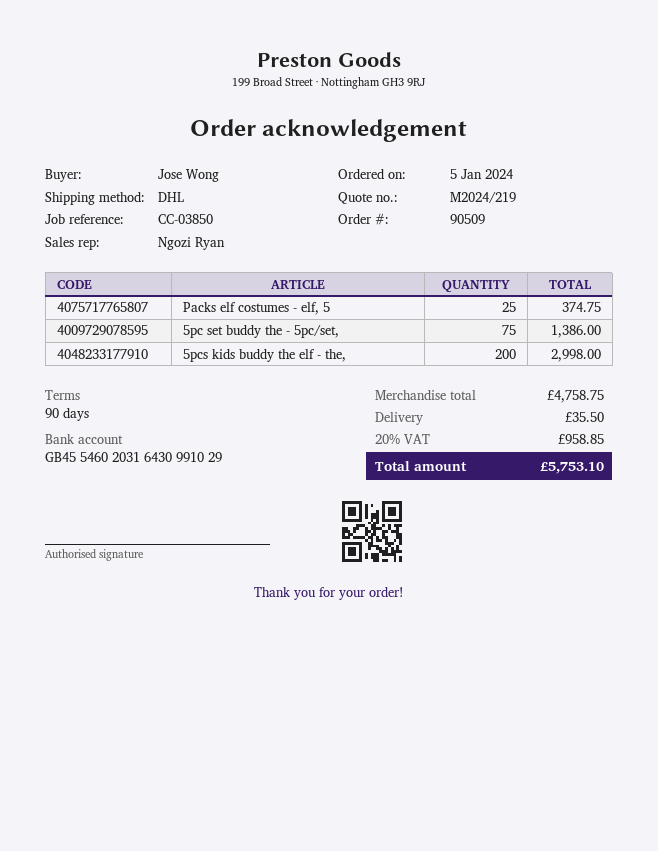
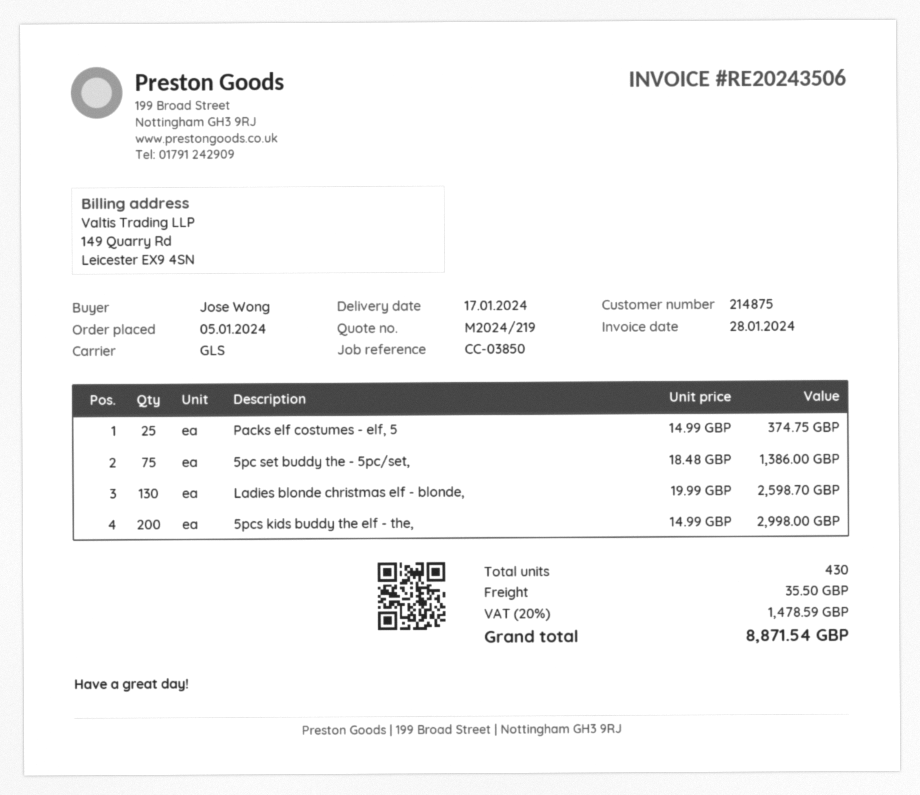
shipping method: DHL -> GLS
Ladies blonde christmas elf - blonde,: none -> 130 for 2598.70
tax: 20% = 958.85 -> 20% = 1478.59
total: 5753.10 -> 8871.54

